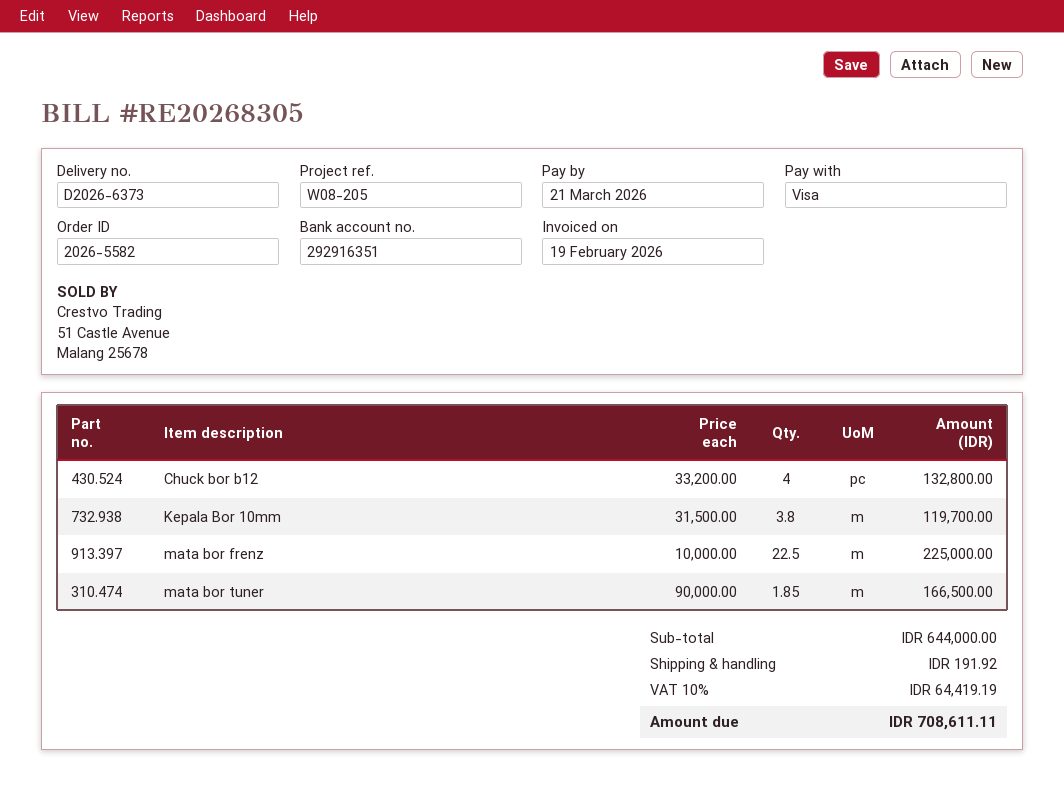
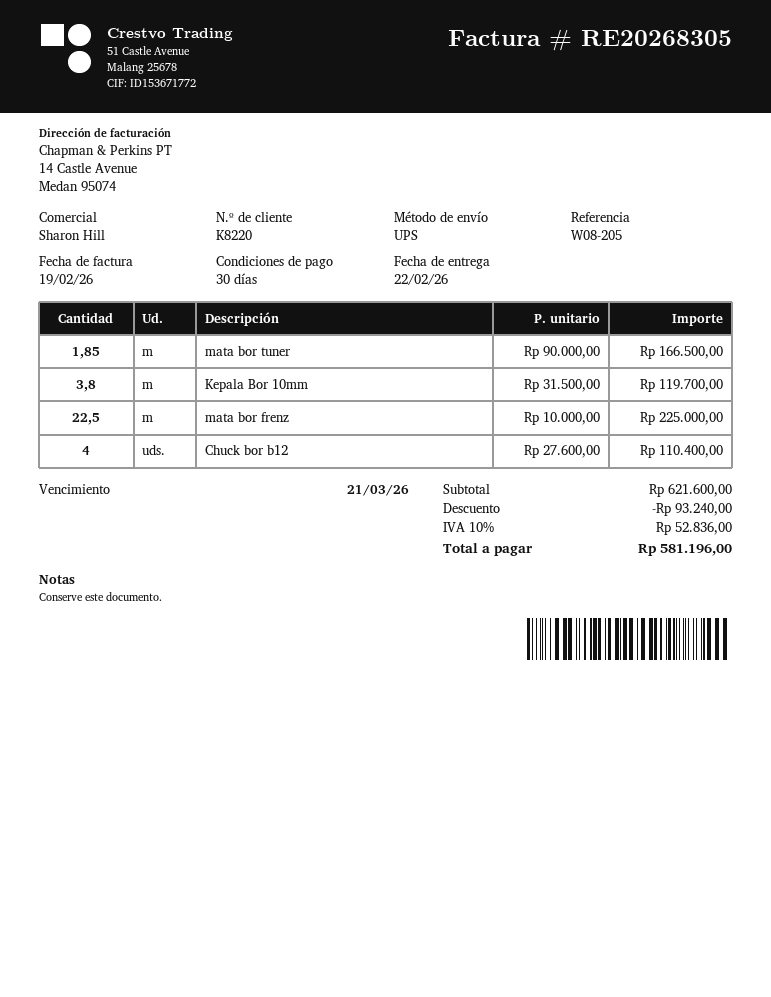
Chuck bor b12: 4 x 33200.00 = 132800.00 -> 4 x 27600.00 = 110400.00
subtotal: 644000.00 -> 621600.00
discount: none -> 93240.00
shipping: 191.92 -> none
tax: 10% = 64419.19 -> 10% = 52836.00
total: 708611.11 -> 581196.00

